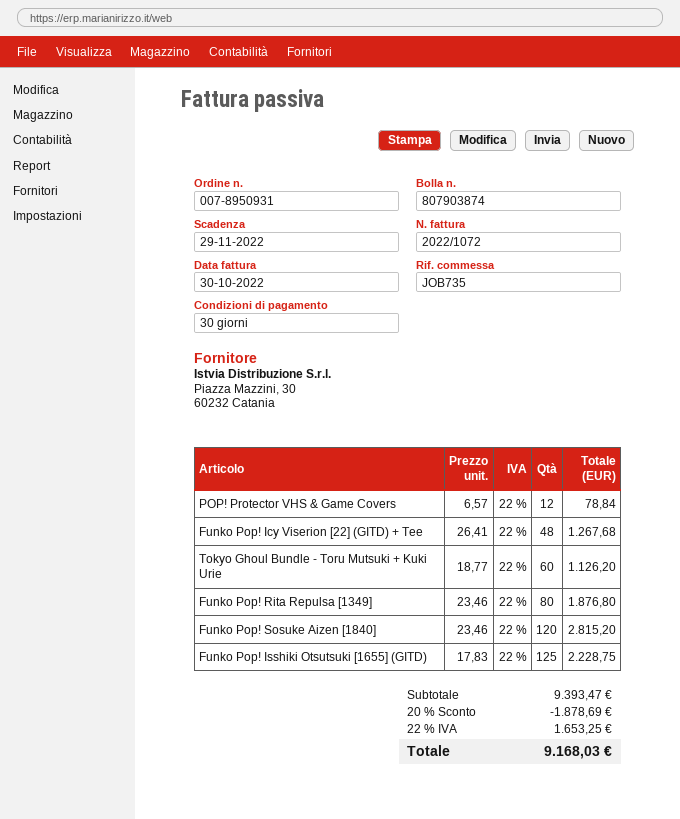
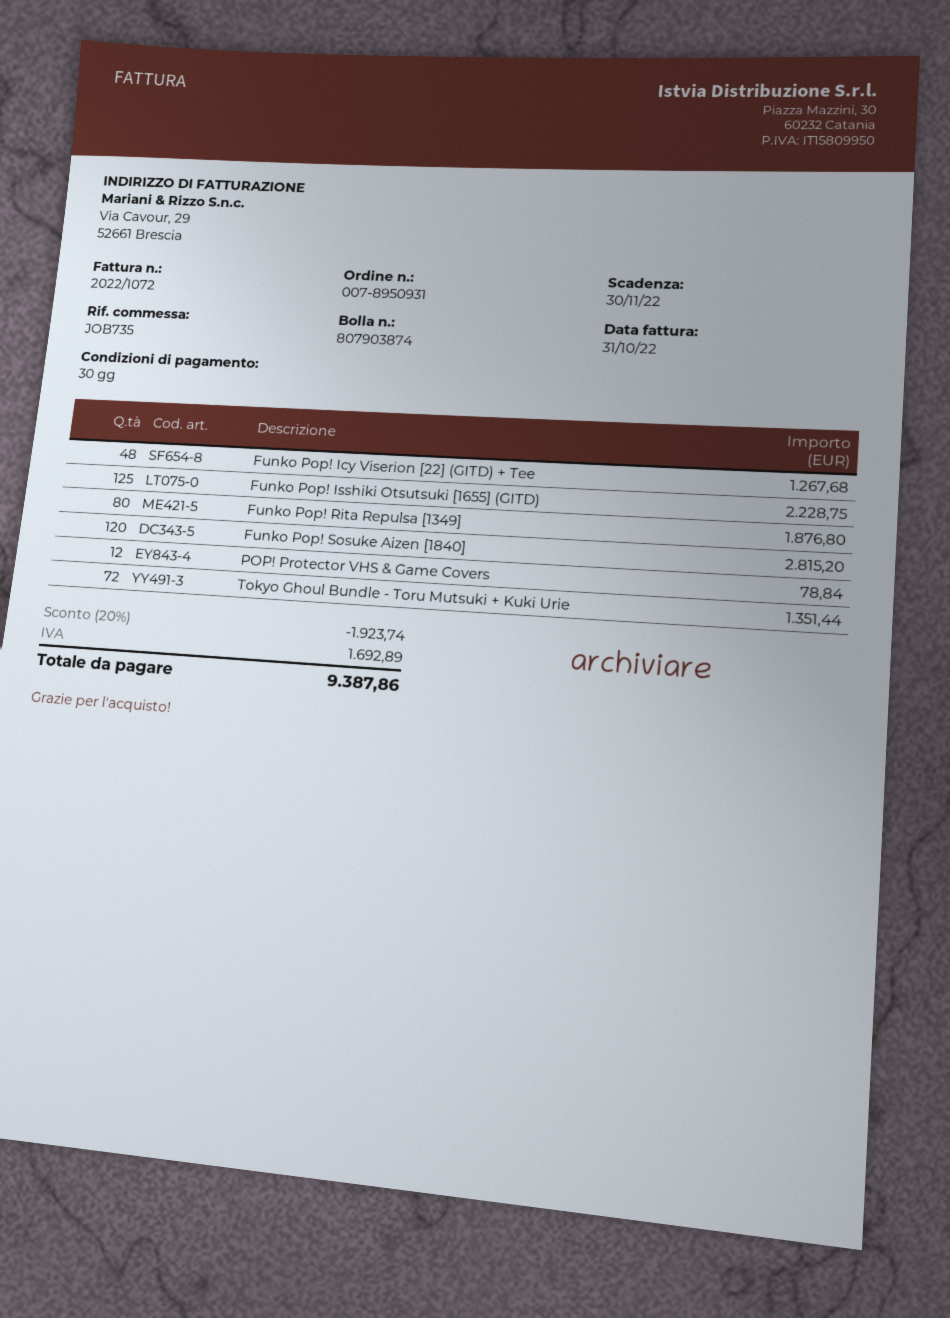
invoice date: 2022-10-30 -> 2022-10-31
due date: 2022-11-29 -> 2022-11-30
Tokyo Ghoul Bundle - Toru Mutsuki + Kuki Urie: 60 for 1126.20 -> 72 for 1351.44
discount: 20% = 1878.69 -> 20% = 1923.74
tax: 1653.25 -> 1692.89
total: 9168.03 -> 9387.86

